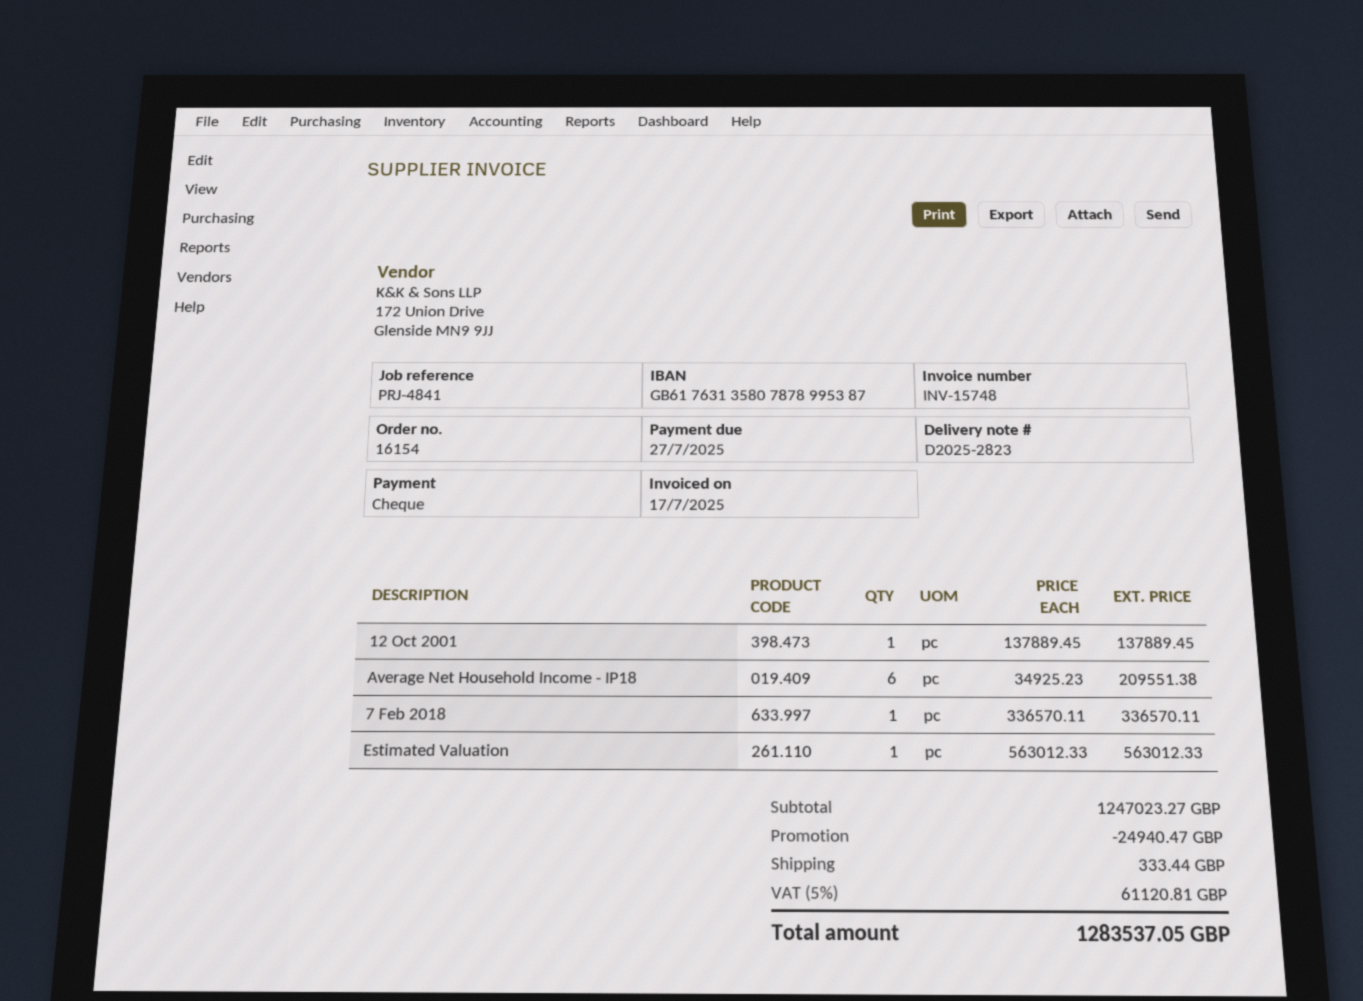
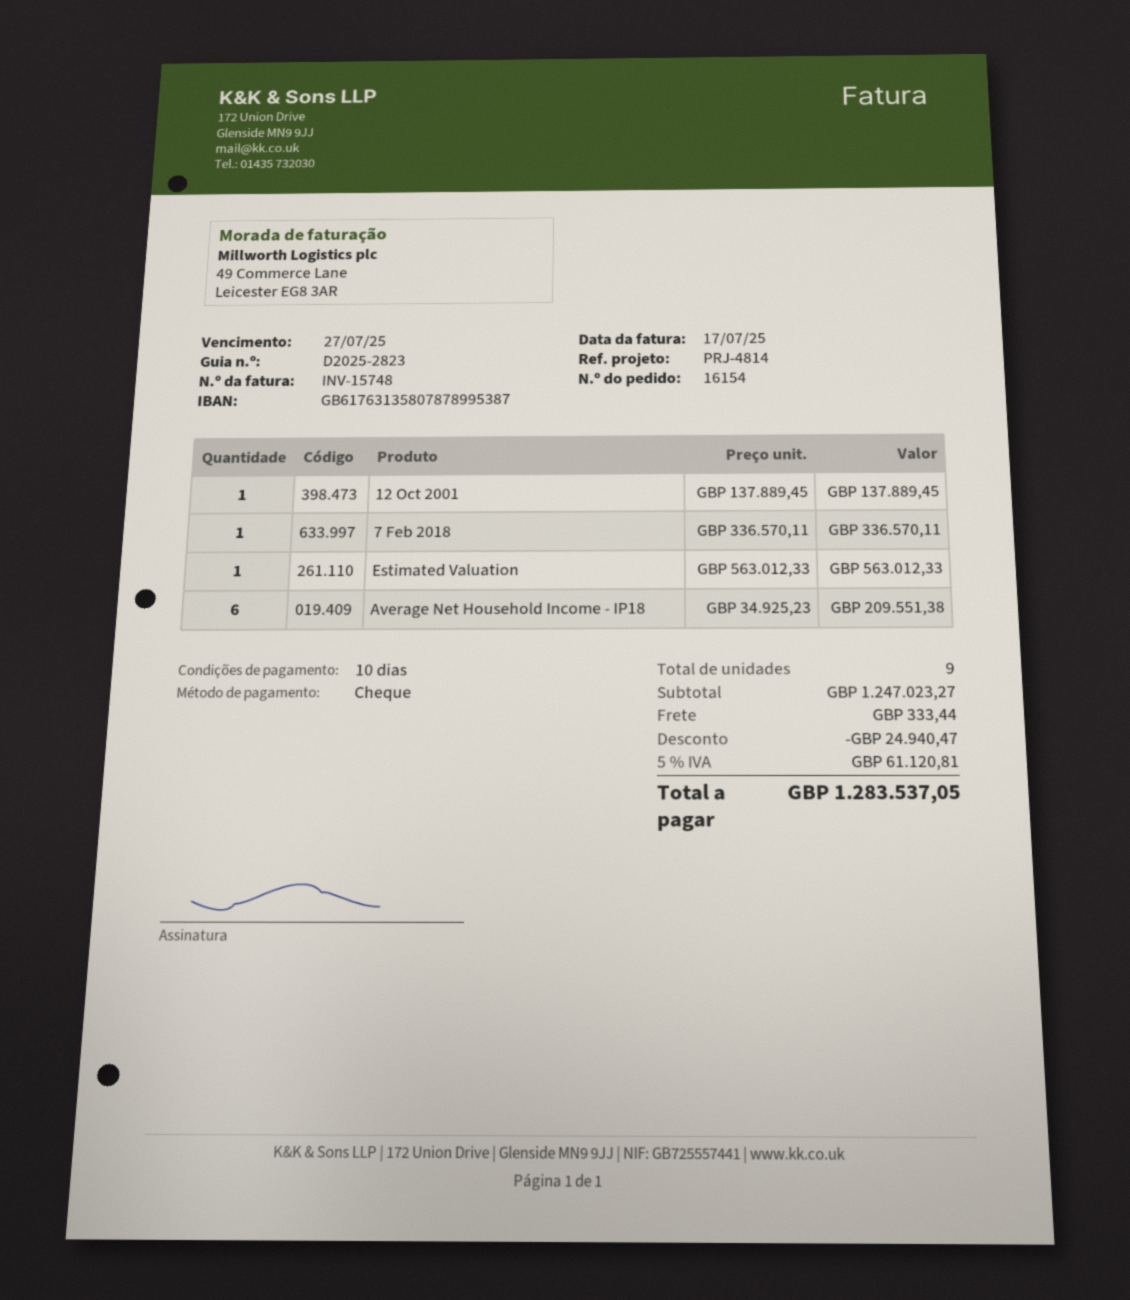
reference: PRJ-4841 -> PRJ-4814

